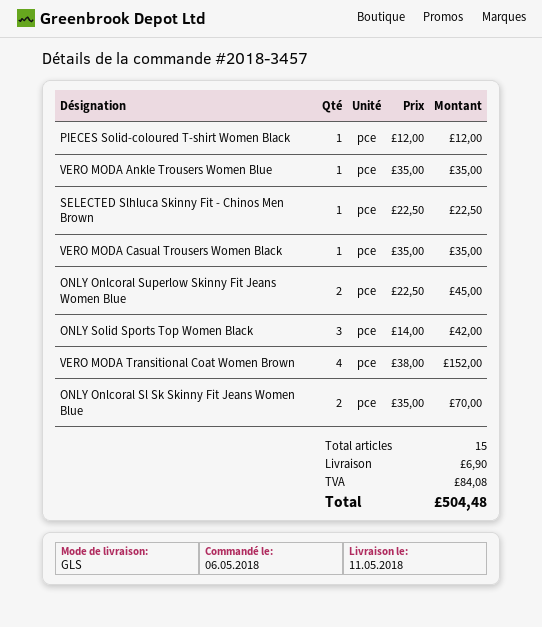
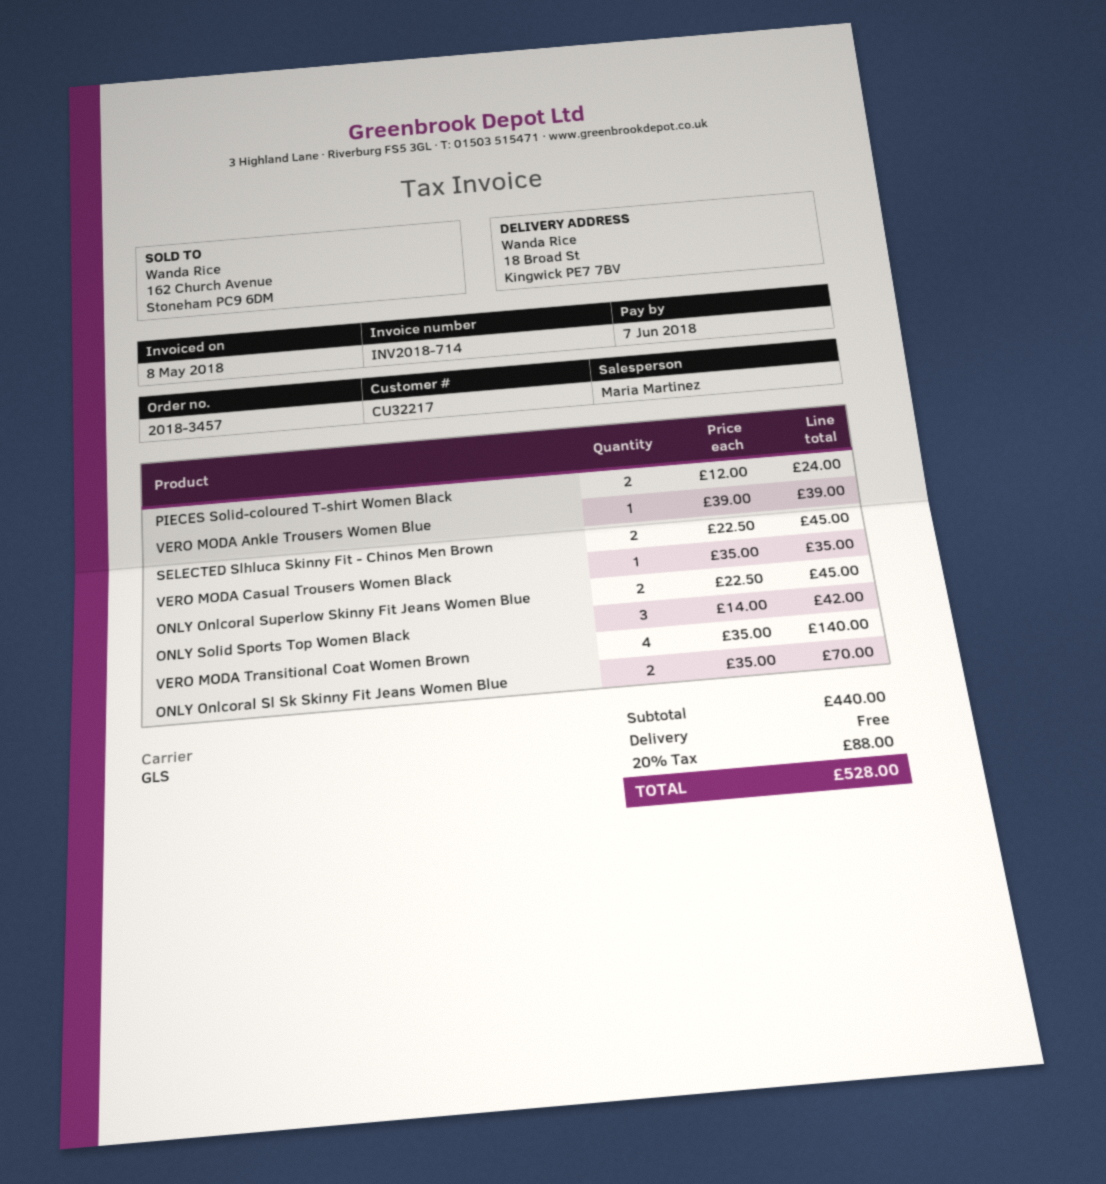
PIECES Solid-coloured T-shirt Women Black: 1 x 12.00 = 12.00 -> 2 x 12.00 = 24.00
VERO MODA Ankle Trousers Women Blue: 1 x 35.00 = 35.00 -> 1 x 39.00 = 39.00
SELECTED Slhluca Skinny Fit - Chinos Men Brown: 1 x 22.50 = 22.50 -> 2 x 22.50 = 45.00
VERO MODA Transitional Coat Women Brown: 4 x 38.00 = 152.00 -> 4 x 35.00 = 140.00
shipping: 6.90 -> 0.00
tax: 84.08 -> 88.00
total: 504.48 -> 528.00

